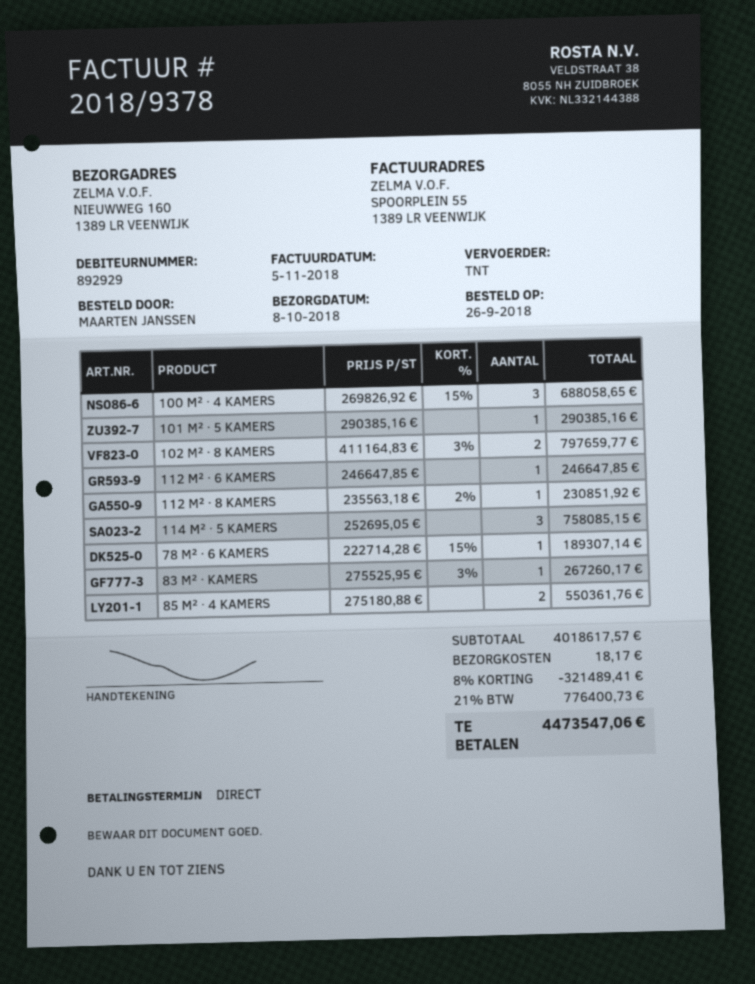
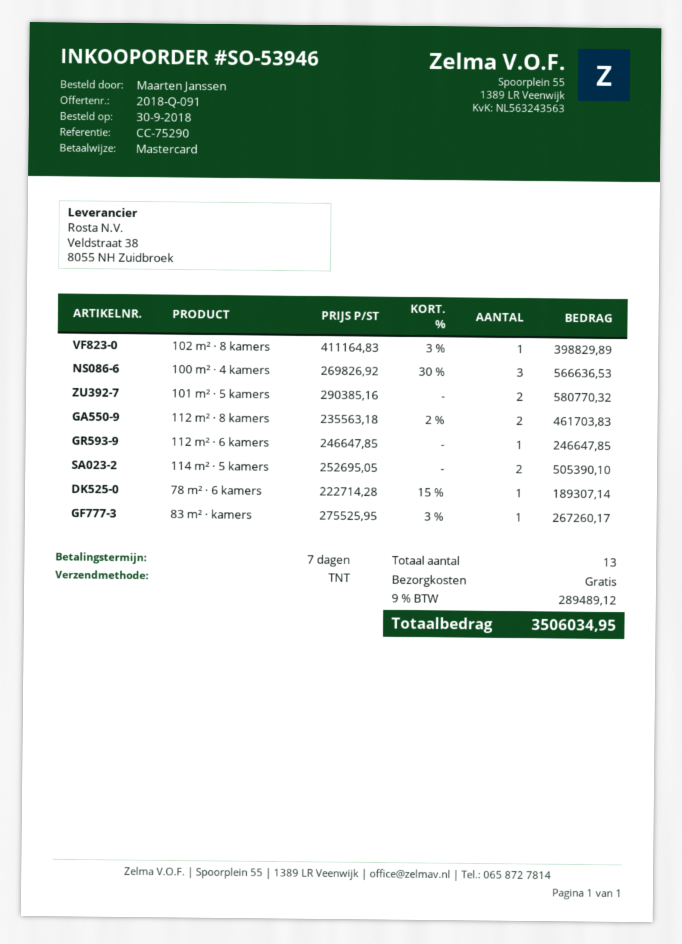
order date: 2018-09-26 -> 2018-09-30
payment terms: on receipt -> 7 days
100 M² · 4 KAMERS: 3 x 269826.92 - 15% = 688058.65 -> 3 x 269826.92 - 30% = 566636.53
101 M² · 5 KAMERS: 1 x 290385.16 = 290385.16 -> 2 x 290385.16 = 580770.32
102 M² · 8 KAMERS: 2 x 411164.83 - 3% = 797659.77 -> 1 x 411164.83 - 3% = 398829.89
112 M² · 8 KAMERS: 1 x 235563.18 - 2% = 230851.92 -> 2 x 235563.18 - 2% = 461703.83
114 M² · 5 KAMERS: 3 x 252695.05 = 758085.15 -> 2 x 252695.05 = 505390.10
85 M² · 4 KAMERS: 2 x 275180.88 = 550361.76 -> none
discount: 8% = 321489.41 -> none
shipping: 18.17 -> 0.00
tax: 21% = 776400.73 -> 9% = 289489.12
total: 4473547.06 -> 3506034.95

